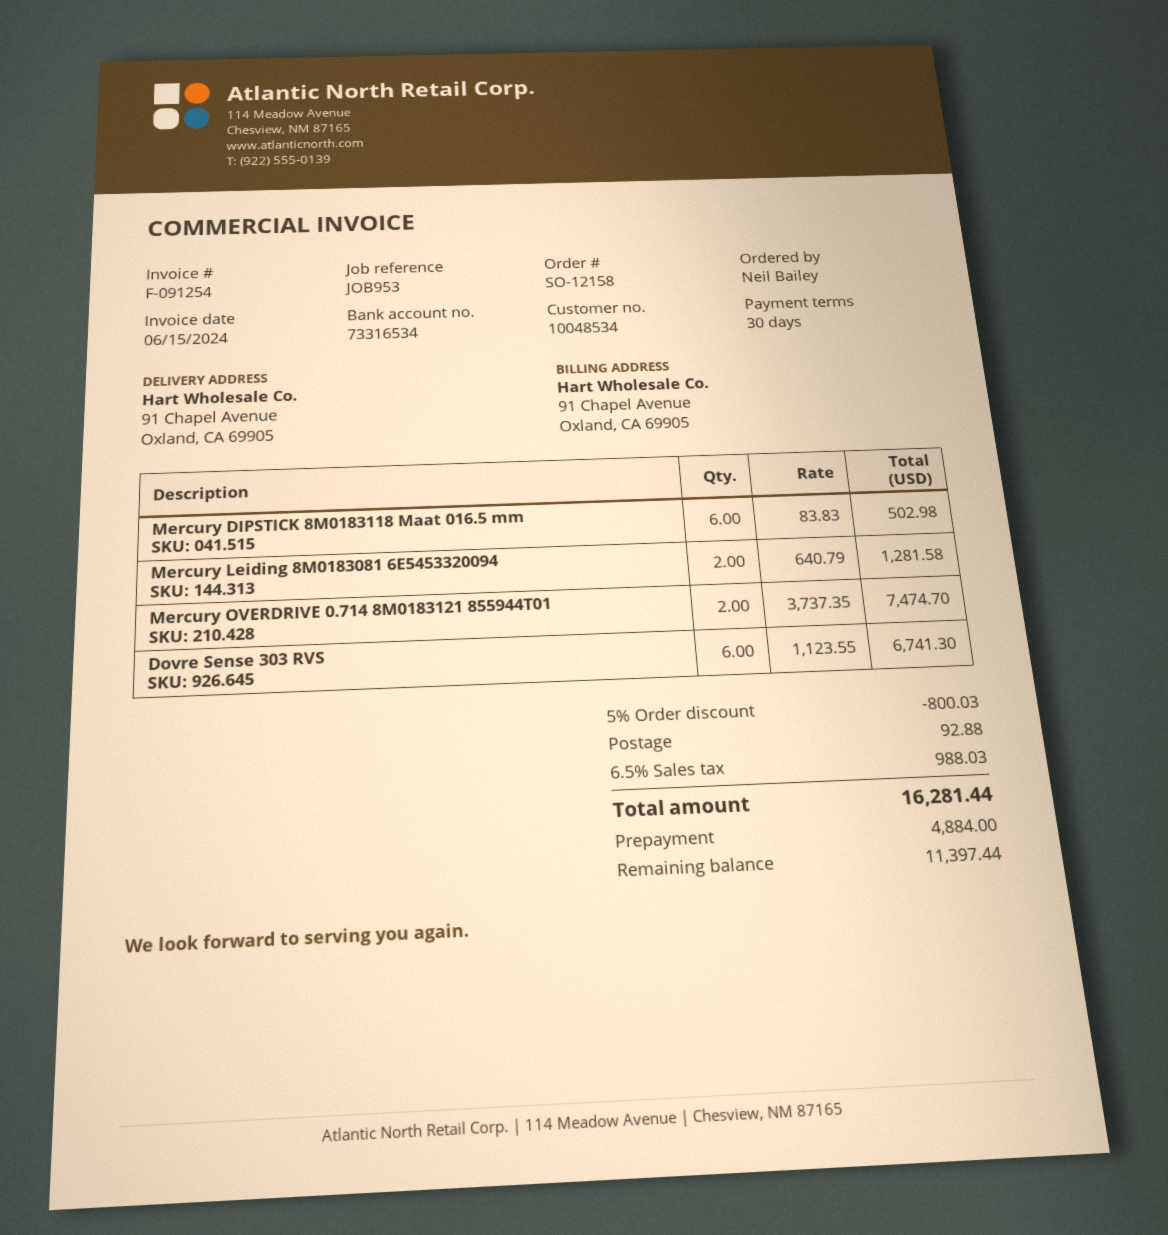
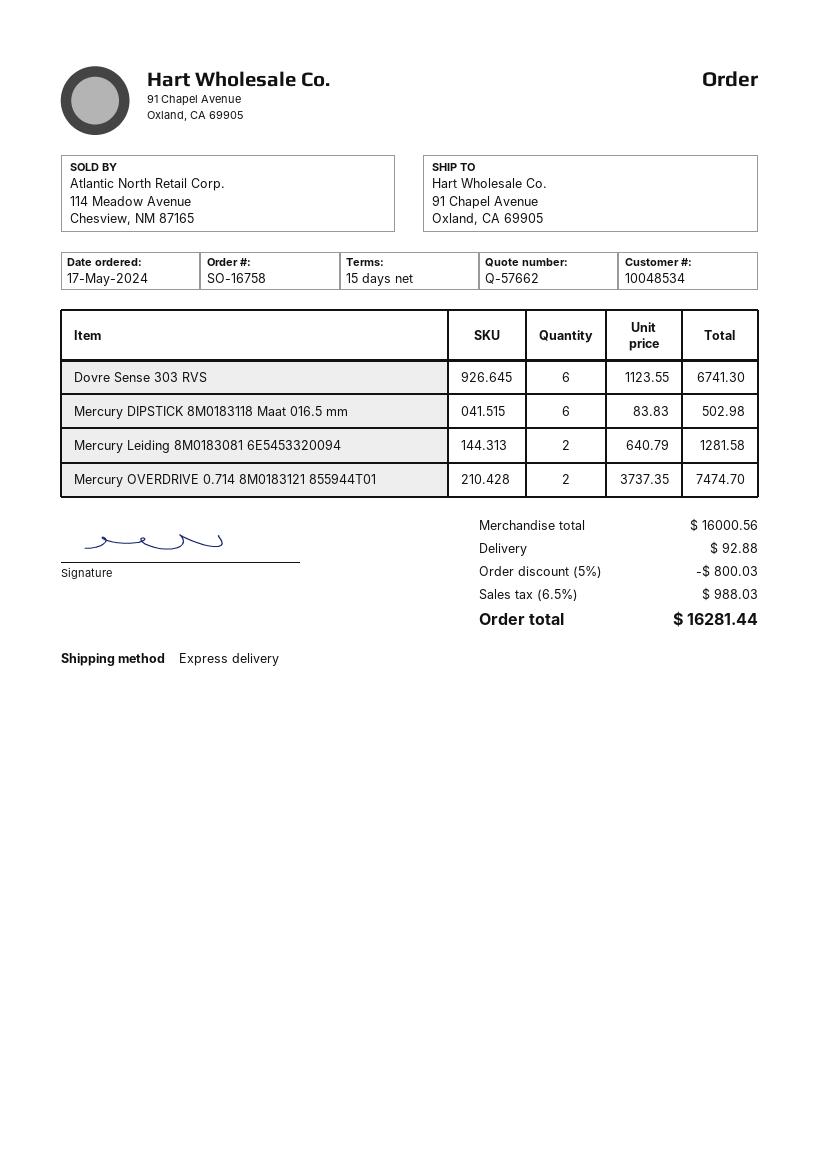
order number: SO-12158 -> SO-16758
payment terms: 30 days -> 15 days

